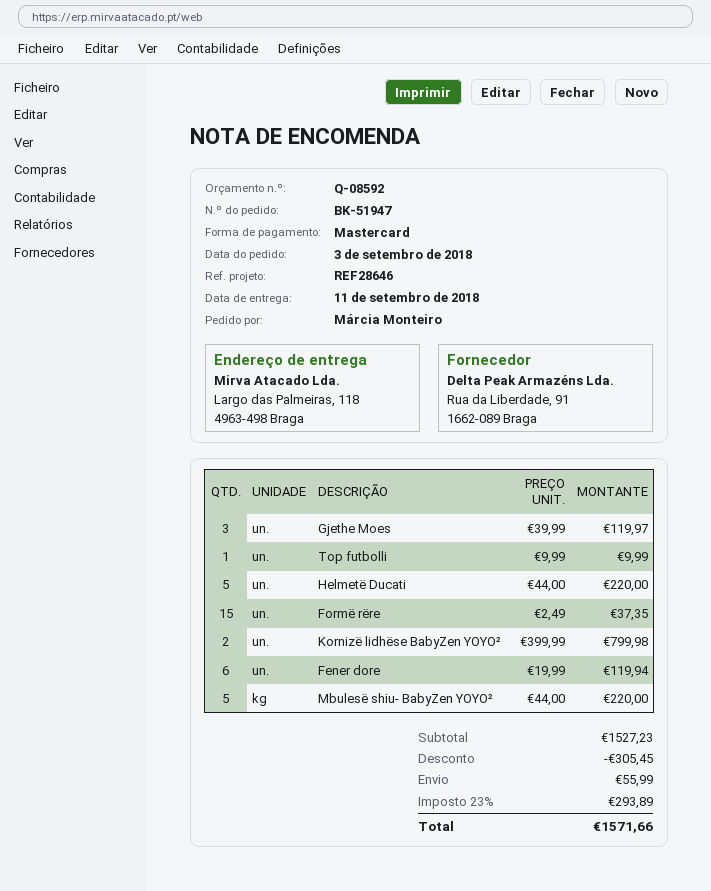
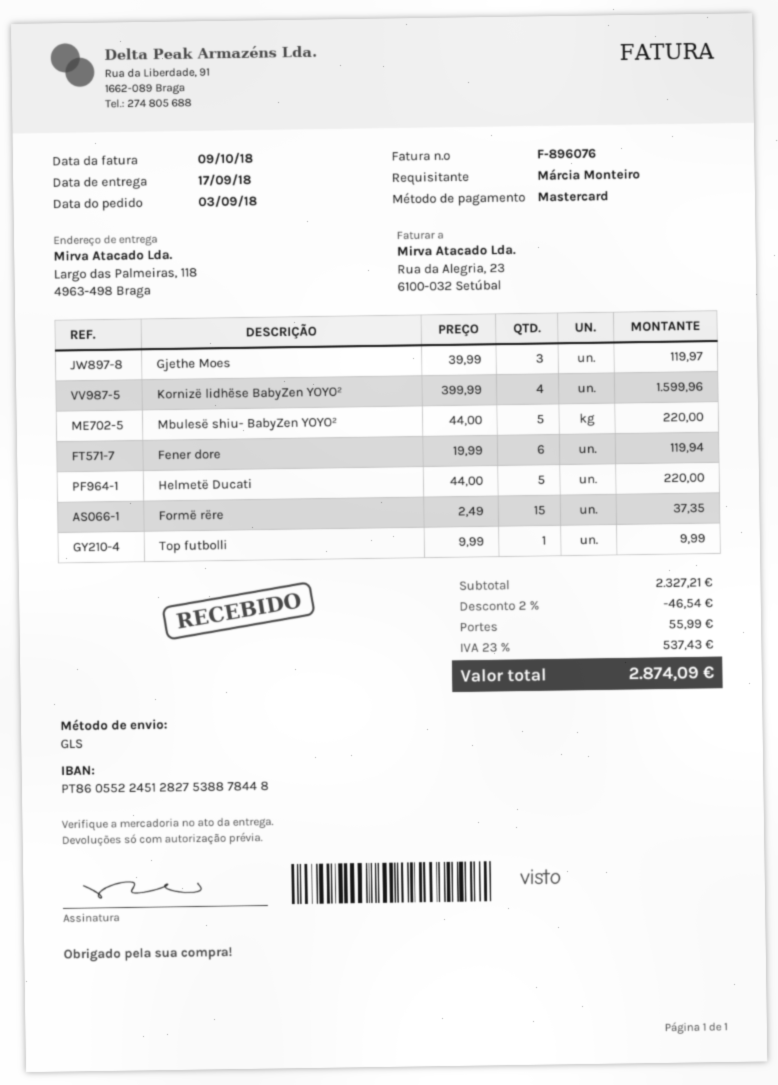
delivery date: 2018-09-11 -> 2018-09-17
Kornizë lidhëse BabyZen YOYO²: 2 x 399.99 = 799.98 -> 4 x 399.99 = 1599.96
subtotal: 1527.23 -> 2327.21
discount: 305.45 -> 46.54
tax: 23% = 293.89 -> 23% = 537.43
total: 1571.66 -> 2874.09

